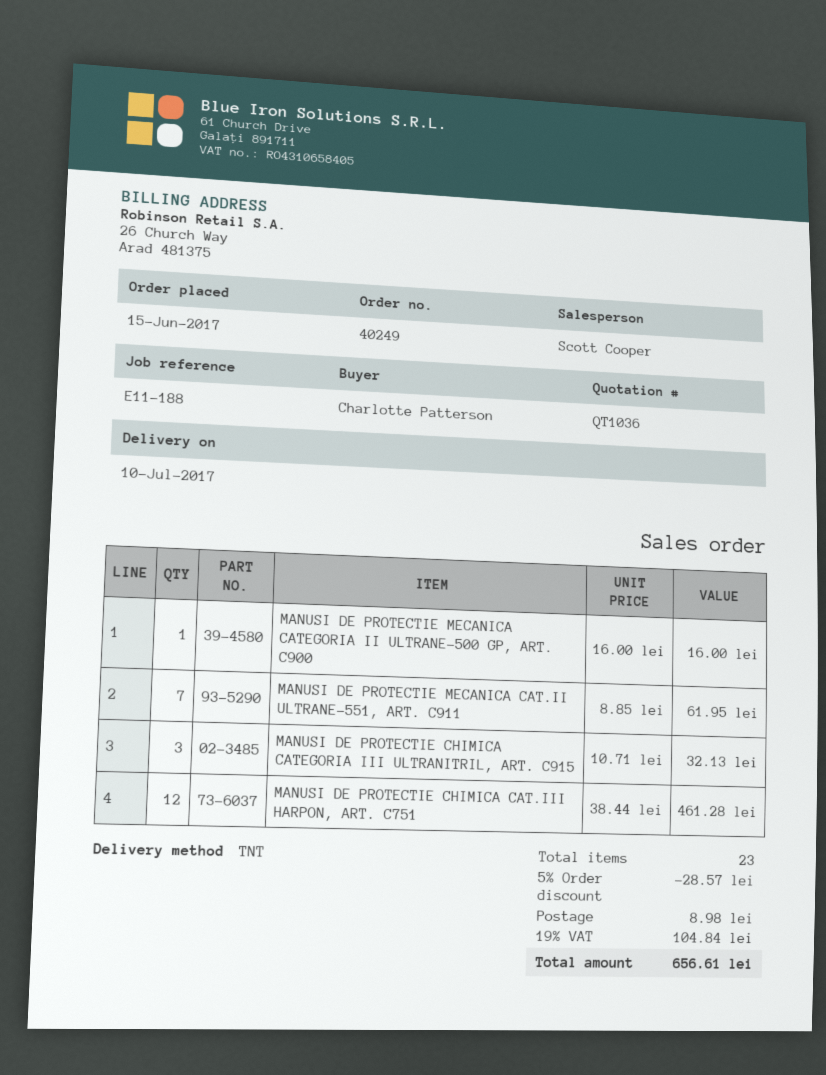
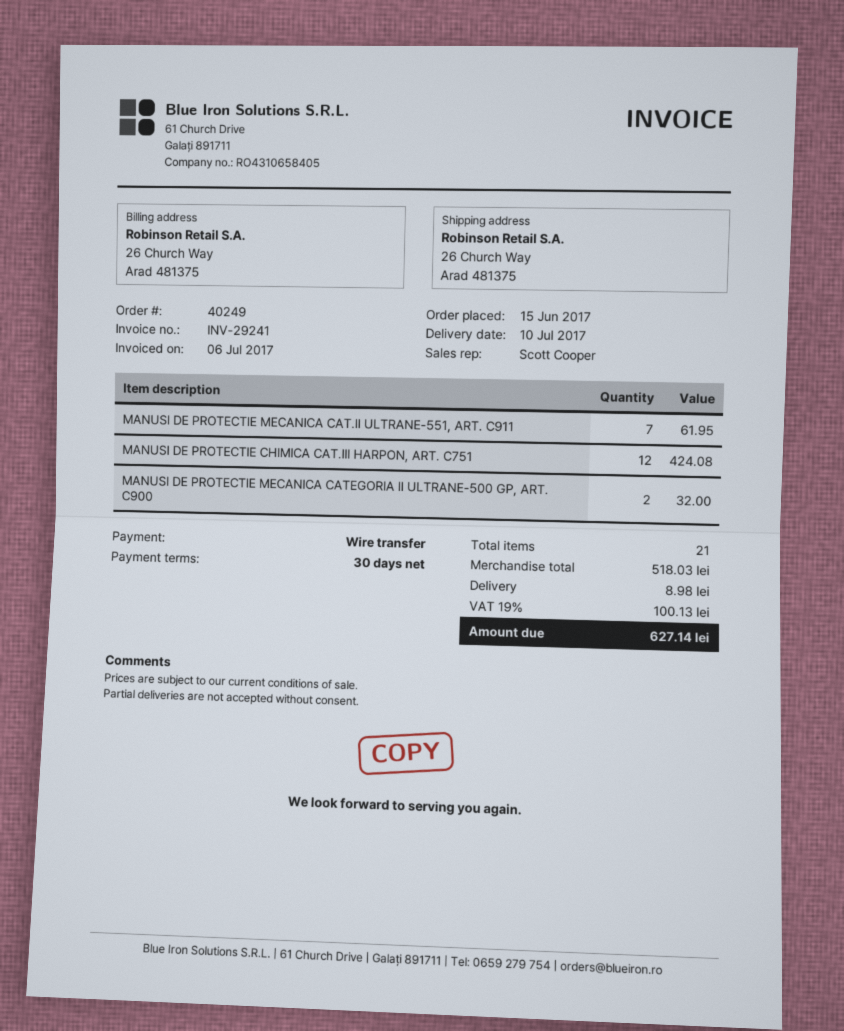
MANUSI DE PROTECTIE MECANICA CATEGORIA II ULTRANE-500 GP, ART. C900: 1 for 16.00 -> 2 for 32.00
MANUSI DE PROTECTIE CHIMICA CATEGORIA III ULTRANITRIL, ART. C915: 3 for 32.13 -> none
MANUSI DE PROTECTIE CHIMICA CAT.III HARPON, ART. C751: 12 for 461.28 -> 12 for 424.08
total quantity: 23 -> 21
discount: 5% = 28.57 -> none
tax: 19% = 104.84 -> 19% = 100.13
total: 656.61 -> 627.14

